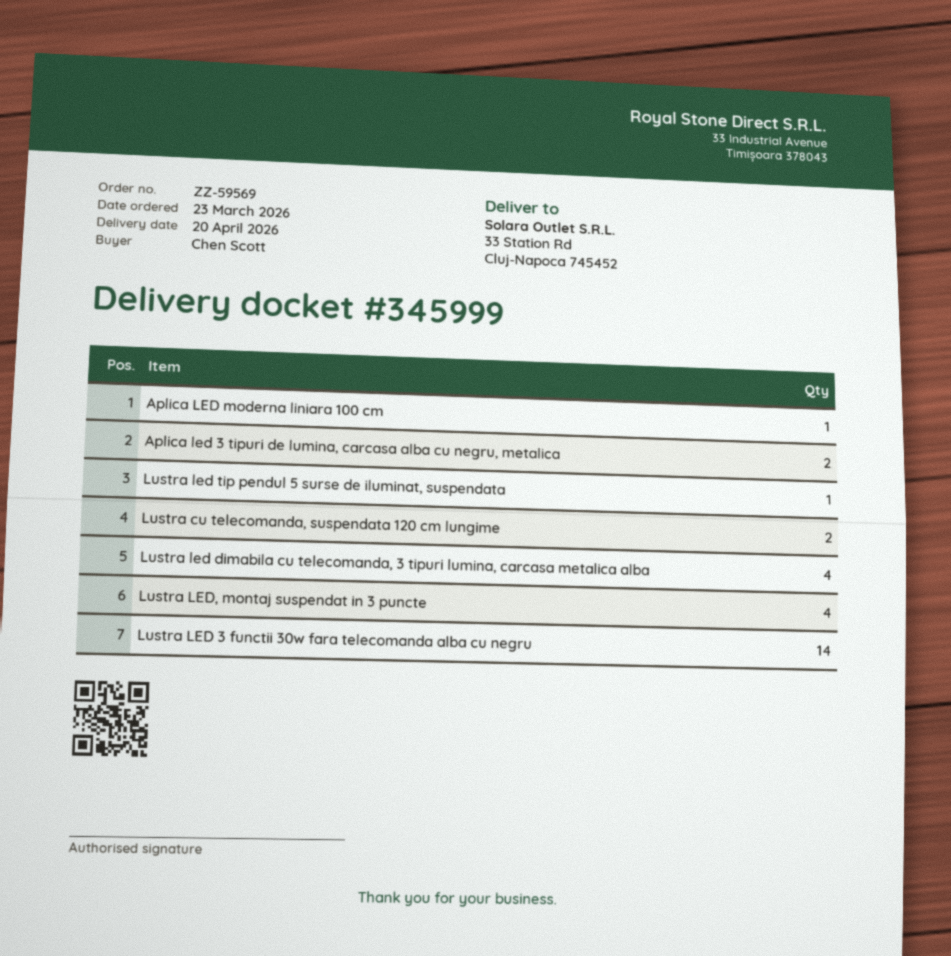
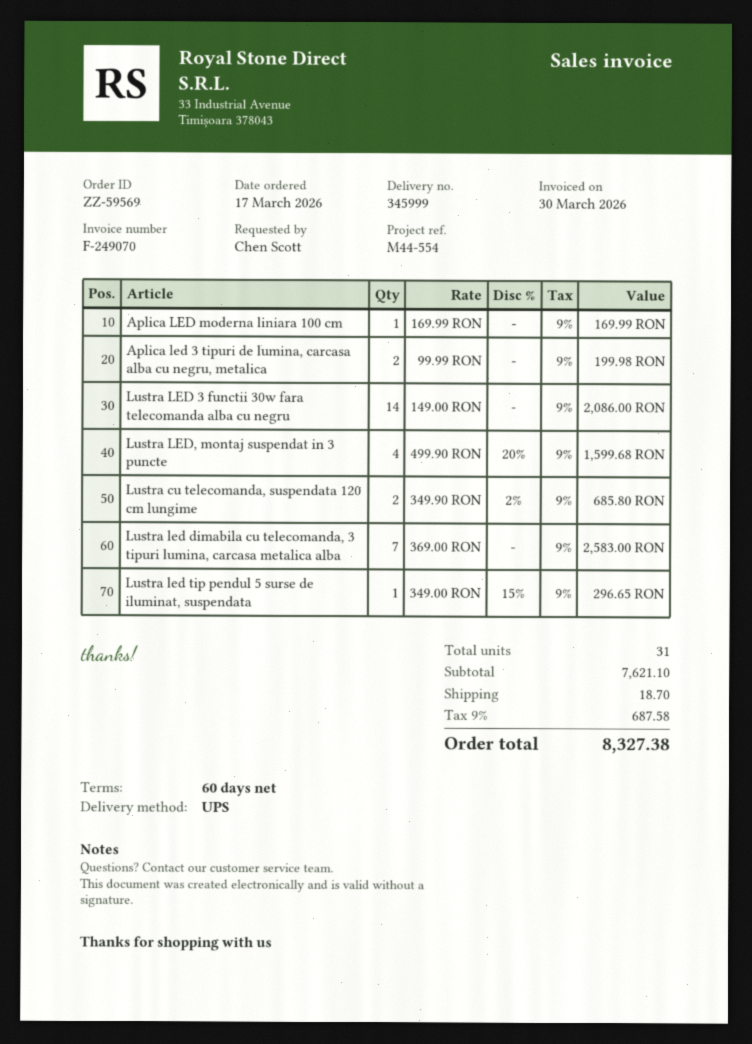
order date: 2026-03-23 -> 2026-03-17
Lustra led dimabila cu telecomanda, 3 tipuri lumina, carcasa metalica alba: 4 -> 7

